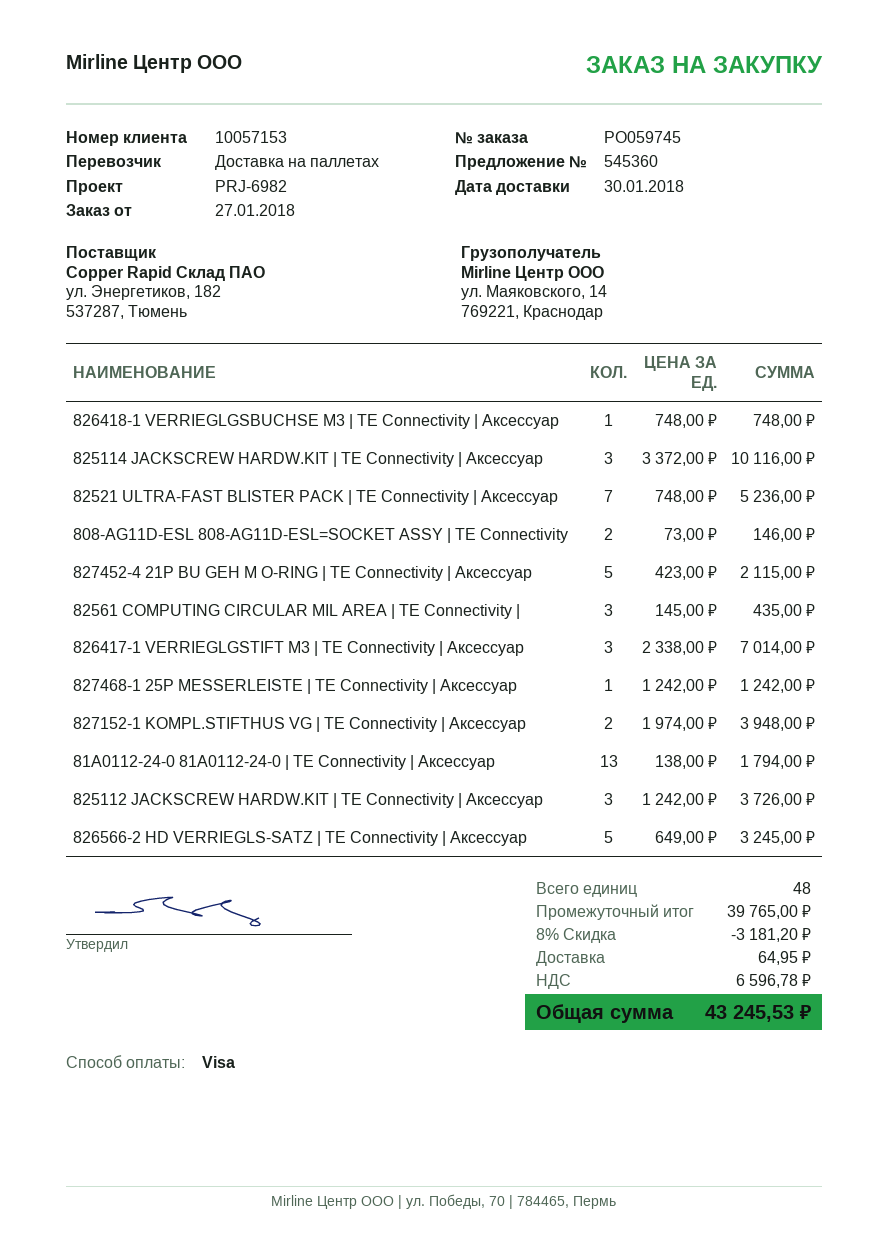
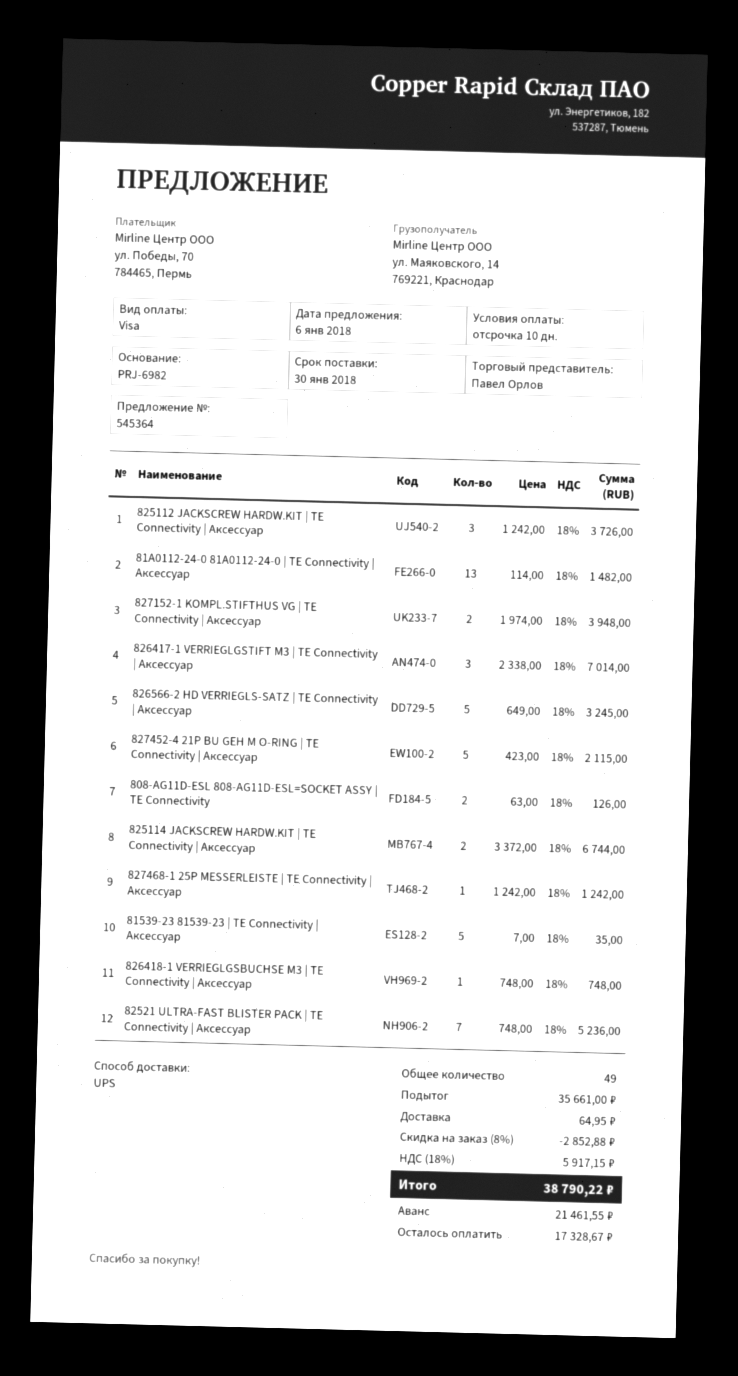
quote number: 545360 -> 545364
shipping method: pallet freight -> UPS
825114 JACKSCREW HARDW.KIT | TE Connectivity | Аксессуар: 3 x 3372.00 = 10116.00 -> 2 x 3372.00 = 6744.00
808-AG11D-ESL 808-AG11D-ESL=SOCKET ASSY | TE Connectivity: 2 x 73.00 = 146.00 -> 2 x 63.00 = 126.00
82561 COMPUTING CIRCULAR MIL AREA | TE Connectivity |: 3 x 145.00 = 435.00 -> none
81A0112-24-0 81A0112-24-0 | TE Connectivity | Аксессуар: 13 x 138.00 = 1794.00 -> 13 x 114.00 = 1482.00
81539-23 81539-23 | TE Connectivity | Аксессуар: none -> 5 x 7.00 = 35.00
total quantity: 48 -> 49
subtotal: 39765.00 -> 35661.00
discount: 8% = 3181.20 -> 8% = 2852.88
tax: 6596.78 -> 5917.15
total: 43245.53 -> 38790.22

